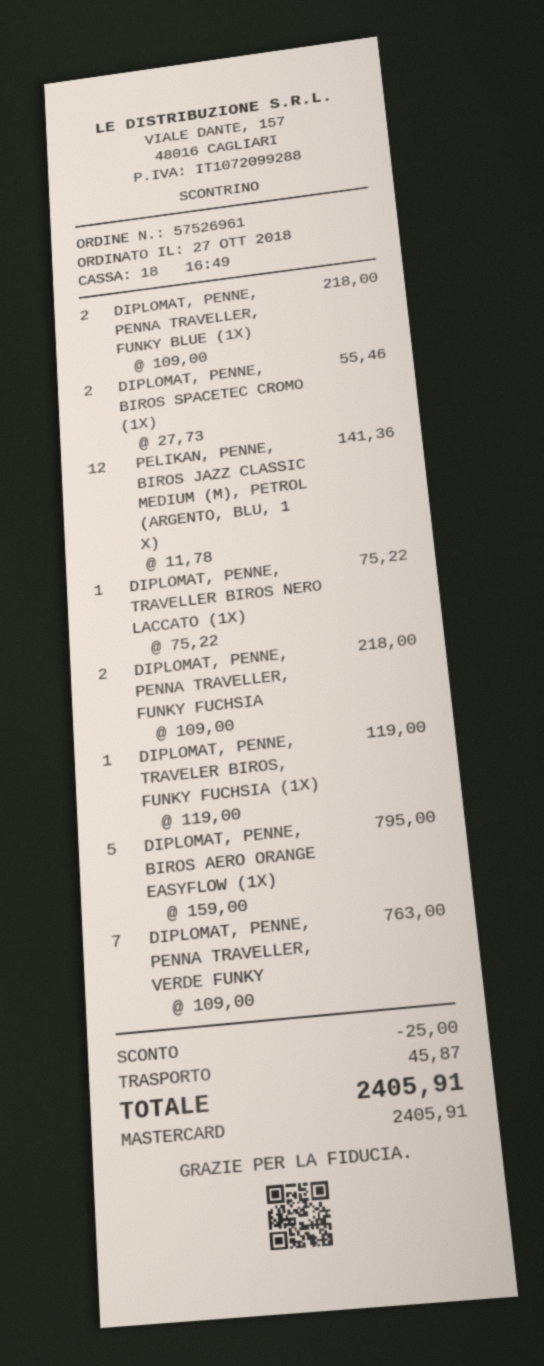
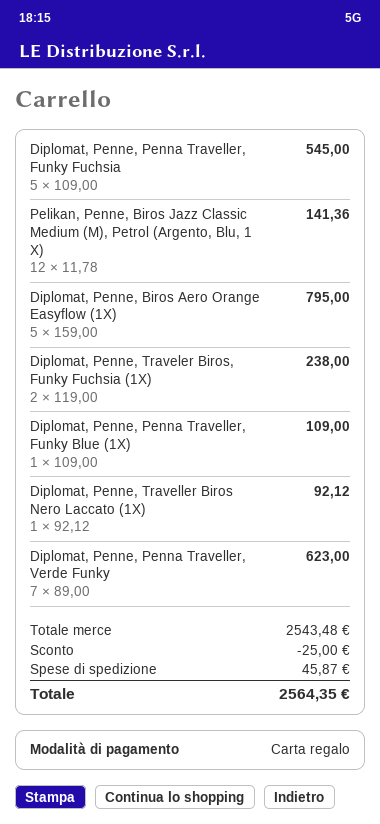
payment method: Mastercard -> gift card
DIPLOMAT, PENNE, PENNA TRAVELLER, FUNKY BLUE (1X): 2 x 109.00 = 218.00 -> 1 x 109.00 = 109.00
DIPLOMAT, PENNE, BIROS SPACETEC CROMO (1X): 2 x 27.73 = 55.46 -> none
DIPLOMAT, PENNE, TRAVELLER BIROS NERO LACCATO (1X): 1 x 75.22 = 75.22 -> 1 x 92.12 = 92.12
DIPLOMAT, PENNE, PENNA TRAVELLER, FUNKY FUCHSIA: 2 x 109.00 = 218.00 -> 5 x 109.00 = 545.00
DIPLOMAT, PENNE, TRAVELER BIROS, FUNKY FUCHSIA (1X): 1 x 119.00 = 119.00 -> 2 x 119.00 = 238.00
DIPLOMAT, PENNE, PENNA TRAVELLER, VERDE FUNKY: 7 x 109.00 = 763.00 -> 7 x 89.00 = 623.00
total: 2405.91 -> 2564.35

